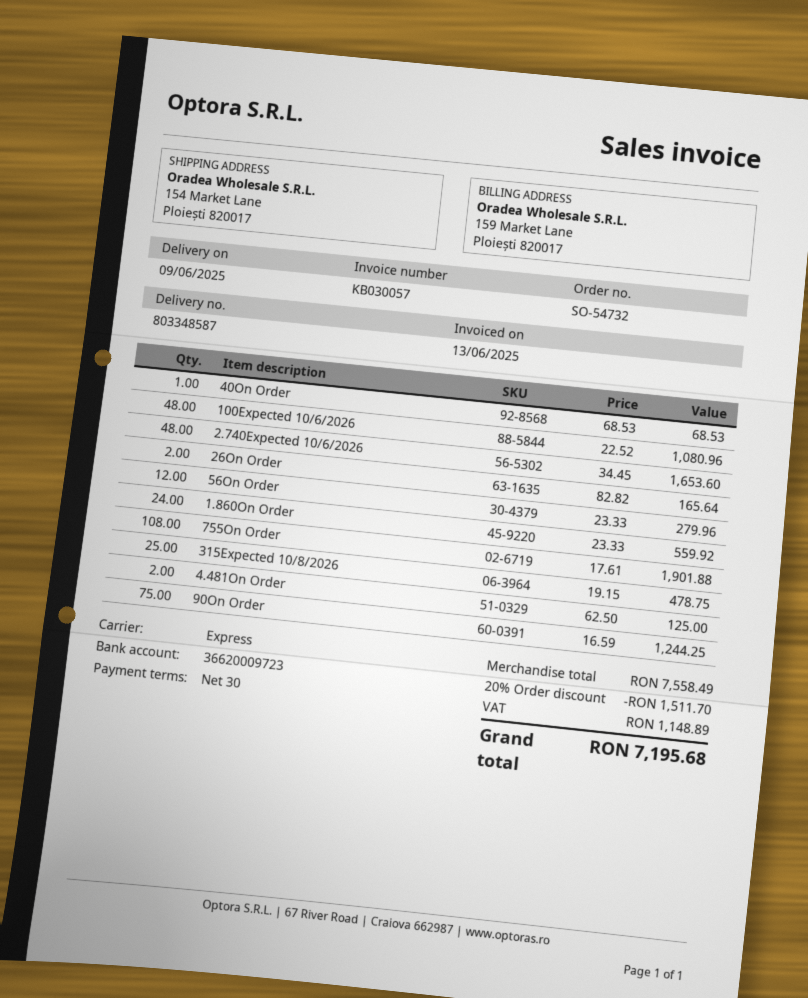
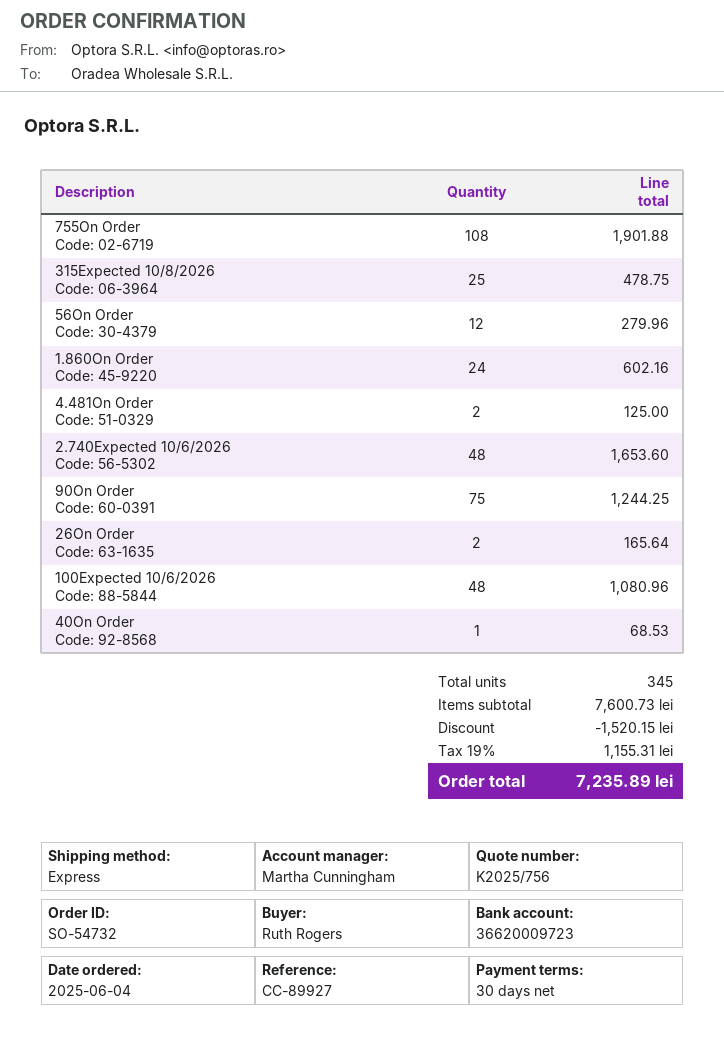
1.860On Order: 24 for 559.92 -> 24 for 602.16
subtotal: 7558.49 -> 7600.73
discount: 1511.70 -> 1520.15
tax: 1148.89 -> 1155.31
total: 7195.68 -> 7235.89

